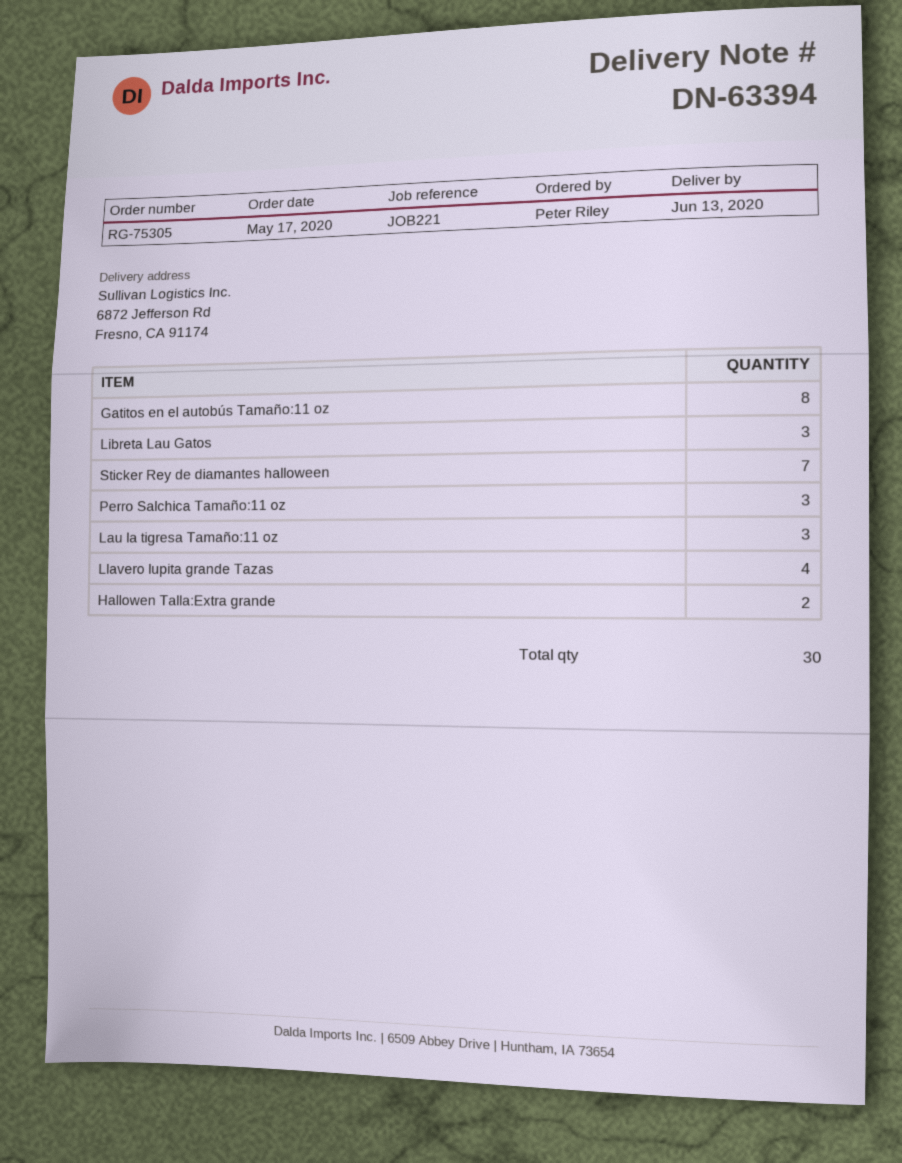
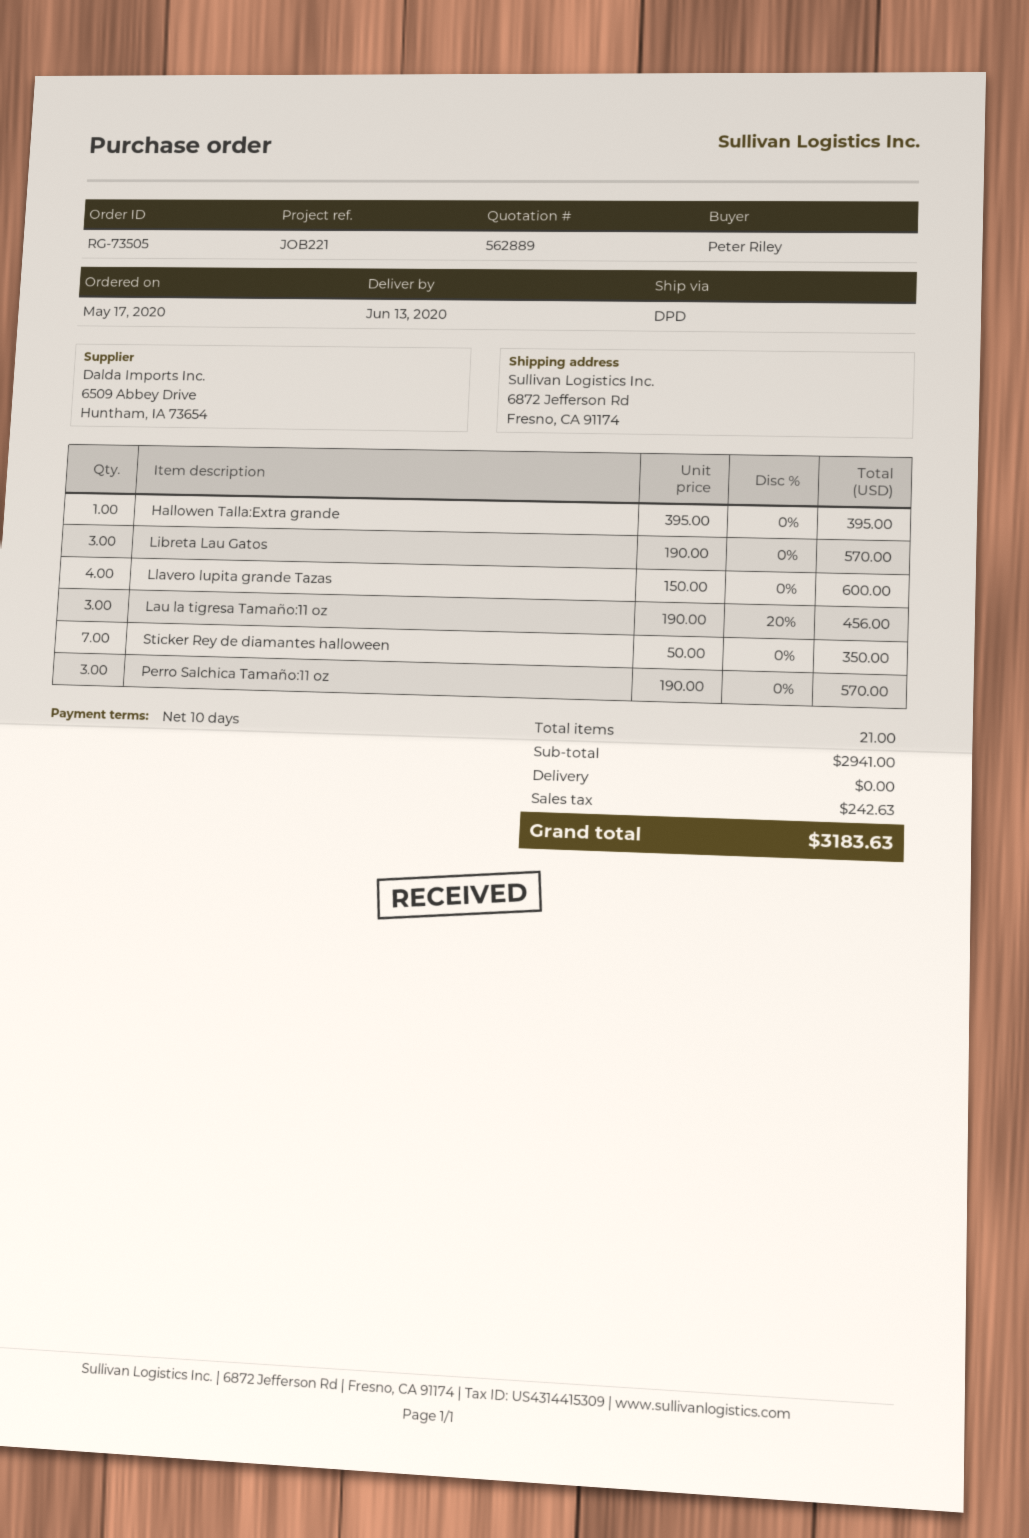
order number: RG-75305 -> RG-73505
Gatitos en el autobús Tamaño:11 oz: 8 -> none
Hallowen Talla:Extra grande: 2 -> 1
total quantity: 30 -> 21

